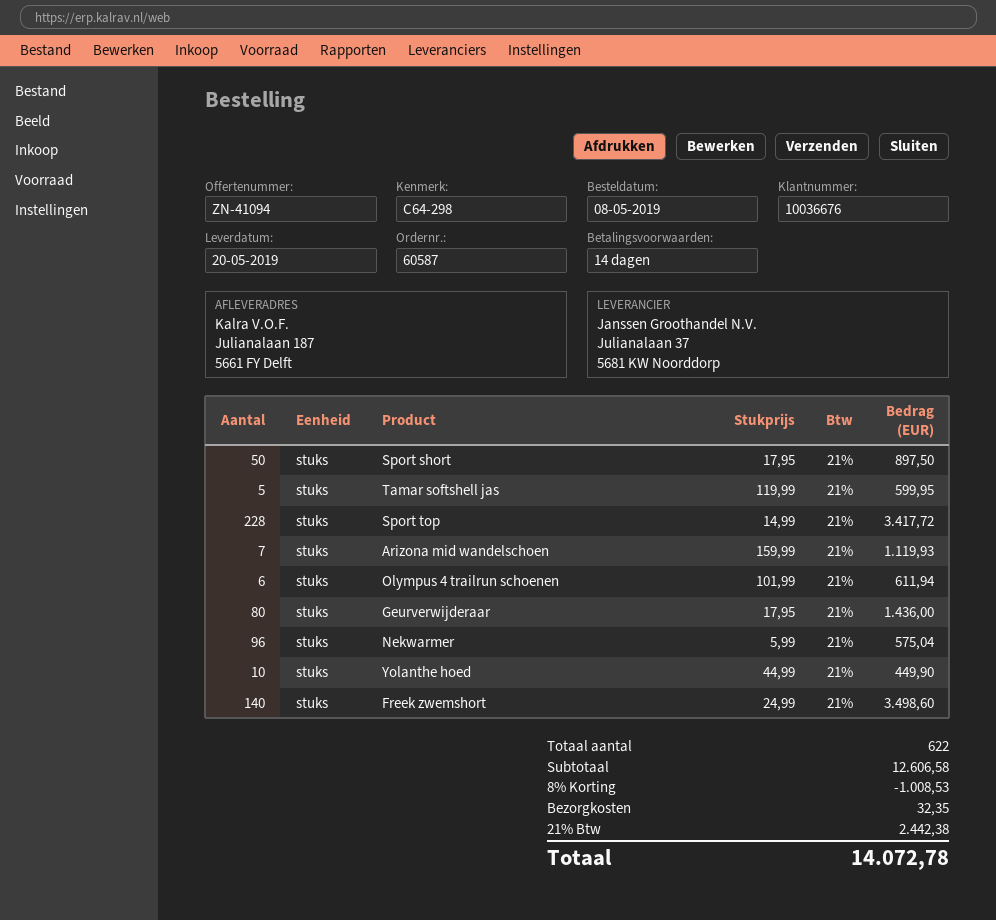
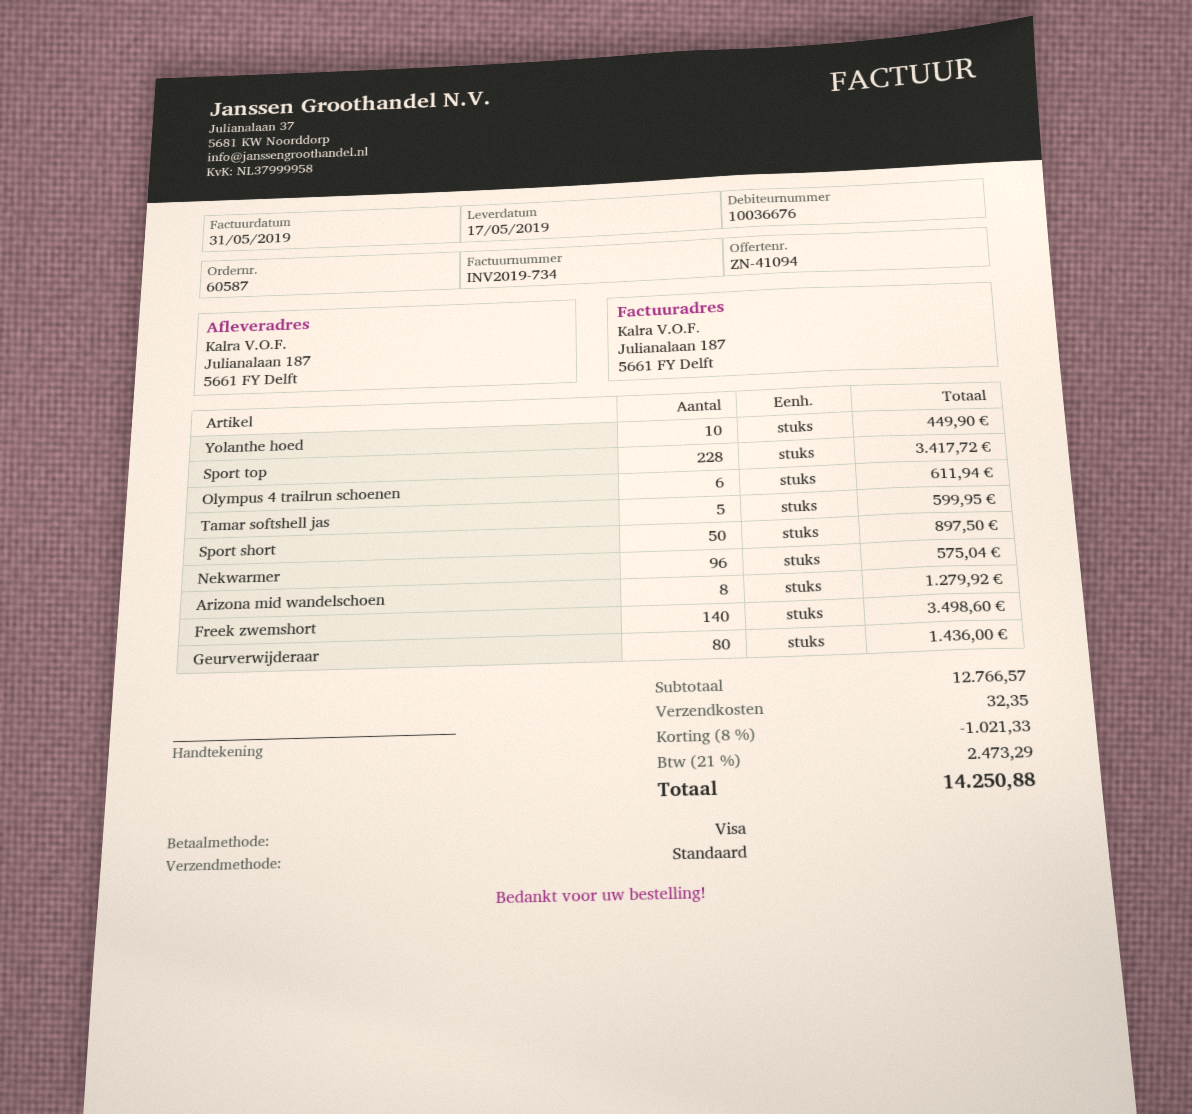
delivery date: 2019-05-20 -> 2019-05-17
Arizona mid wandelschoen: 7 for 1119.93 -> 8 for 1279.92
subtotal: 12606.58 -> 12766.57
discount: 8% = 1008.53 -> 8% = 1021.33
tax: 21% = 2442.38 -> 21% = 2473.29
total: 14072.78 -> 14250.88

